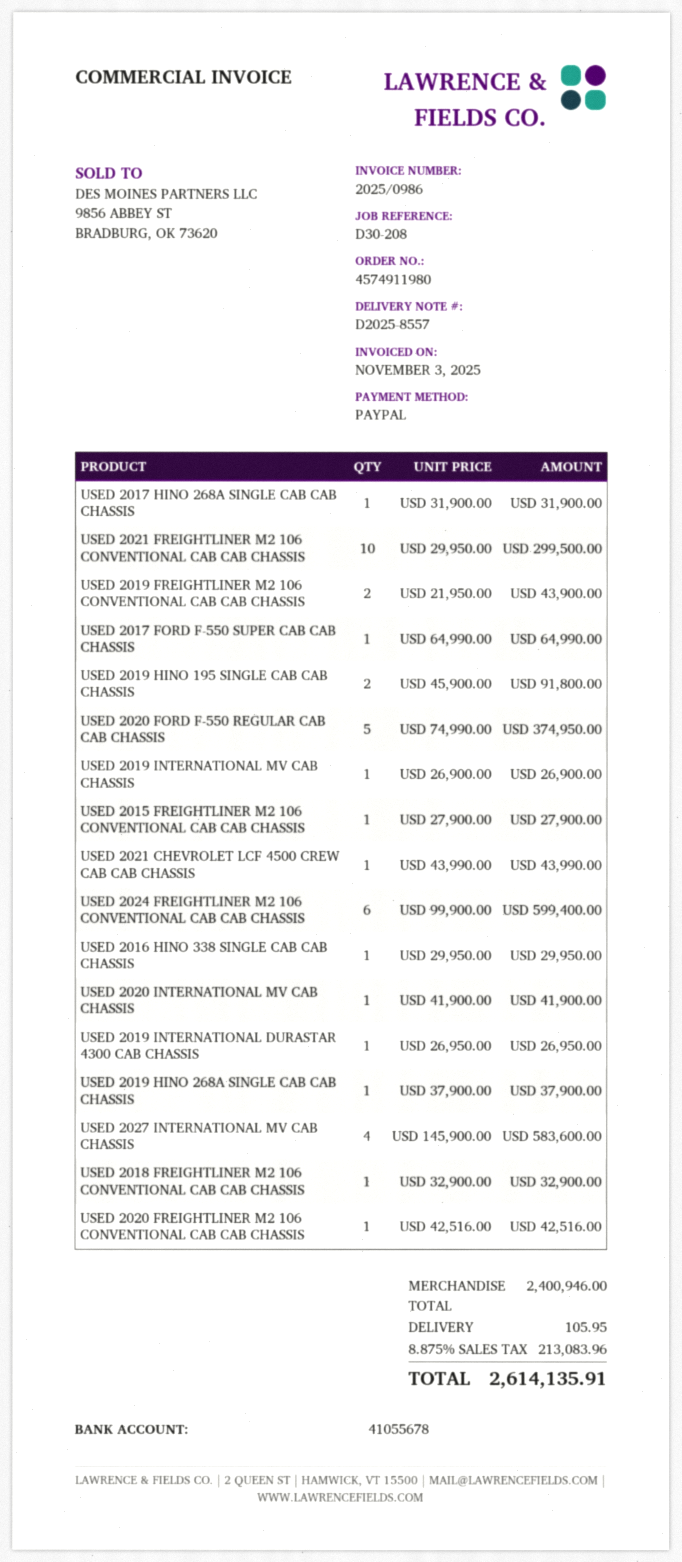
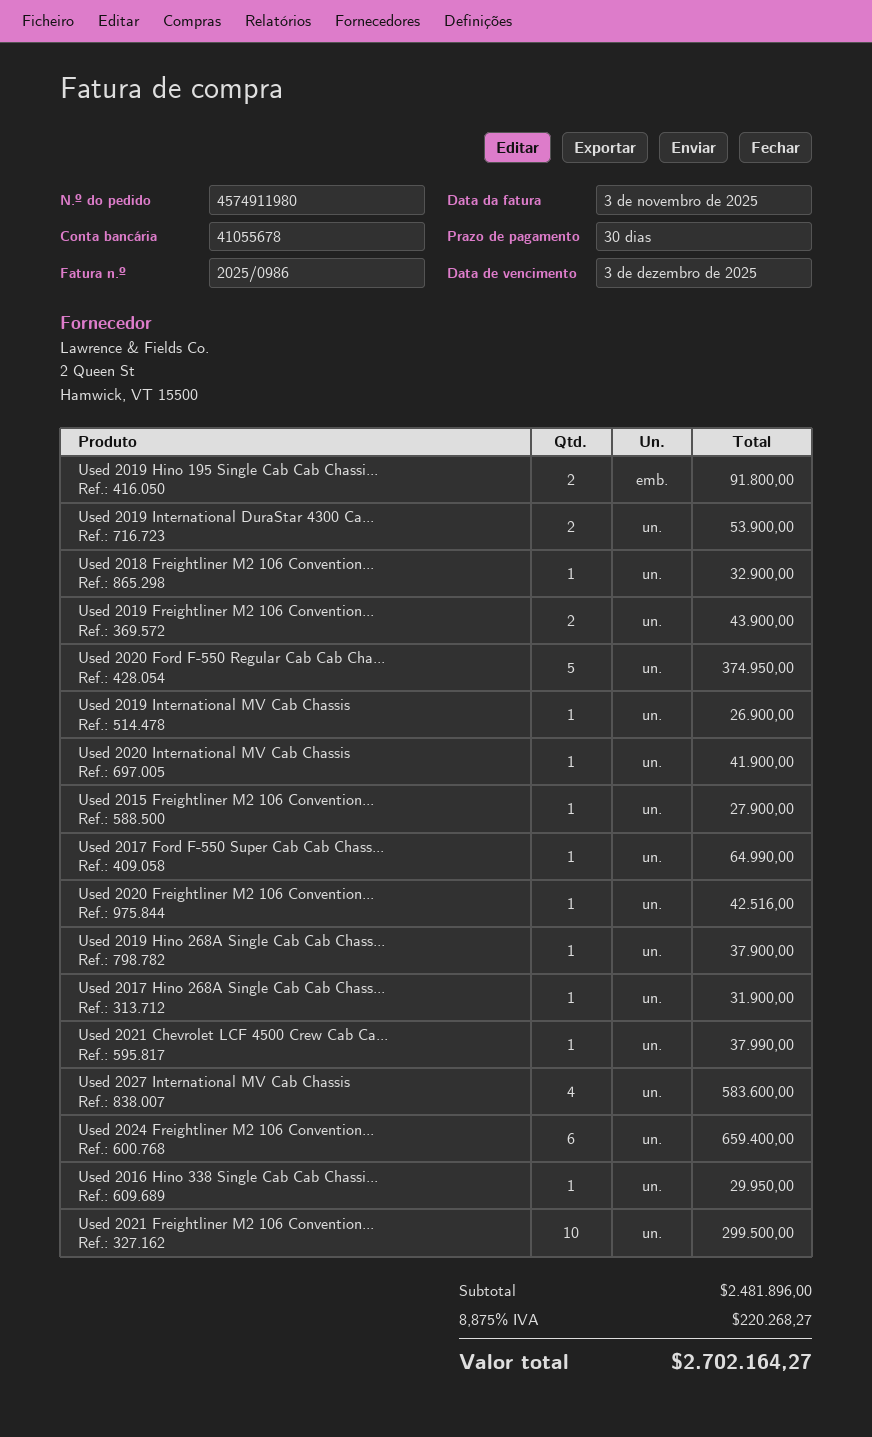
USED 2021 CHEVROLET LCF 4500 CREW CAB CAB CHASSIS: 1 for 43990.00 -> 1 for 37990.00
USED 2024 FREIGHTLINER M2 106 CONVENTIONAL CAB CAB CHASSIS: 6 for 599400.00 -> 6 for 659400.00
USED 2019 INTERNATIONAL DURASTAR 4300 CAB CHASSIS: 1 for 26950.00 -> 2 for 53900.00
subtotal: 2400946.00 -> 2481896.00
shipping: 105.95 -> none
tax: 8.875% = 213083.96 -> 8.875% = 220268.27
total: 2614135.91 -> 2702164.27

